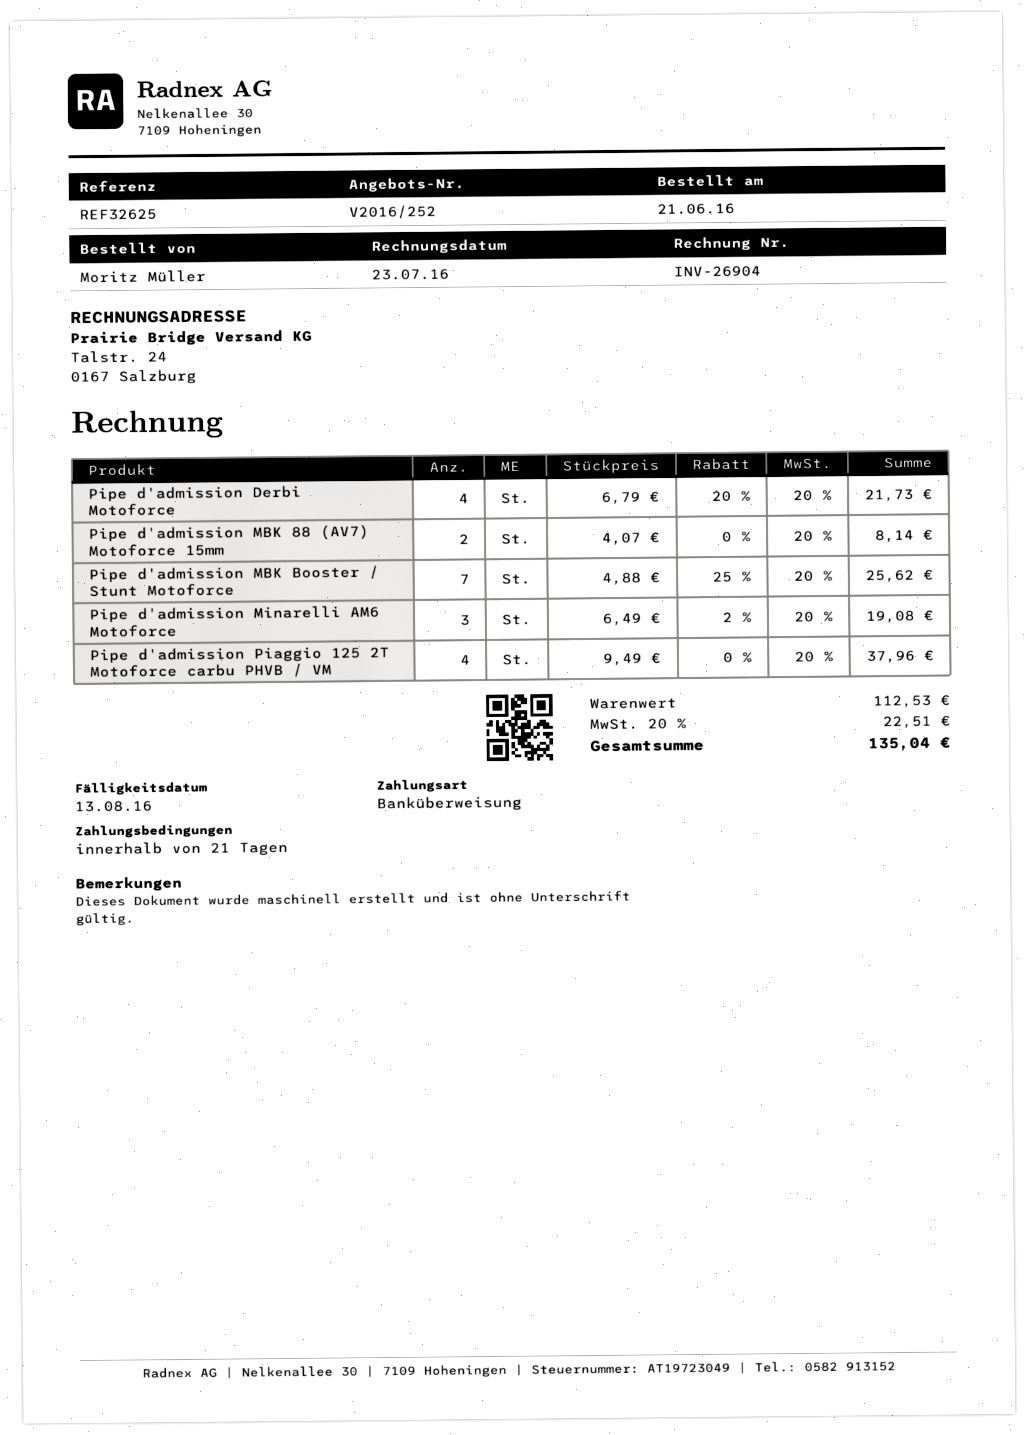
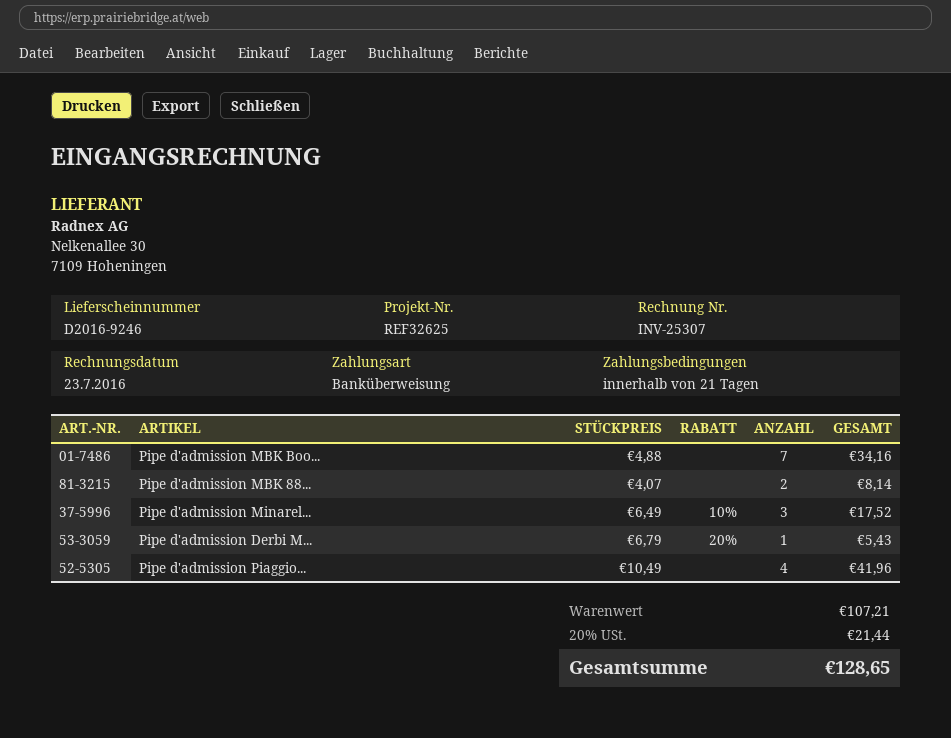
invoice number: INV-26904 -> INV-25307
Pipe d'admission Derbi Motoforce: 4 x 6.79 - 20% = 21.73 -> 1 x 6.79 - 20% = 5.43
Pipe d'admission MBK Booster / Stunt Motoforce: 7 x 4.88 - 25% = 25.62 -> 7 x 4.88 = 34.16
Pipe d'admission Minarelli AM6 Motoforce: 3 x 6.49 - 2% = 19.08 -> 3 x 6.49 - 10% = 17.52
Pipe d'admission Piaggio 125 2T Motoforce carbu PHVB / VM: 4 x 9.49 = 37.96 -> 4 x 10.49 = 41.96
subtotal: 112.53 -> 107.21
tax: 20% = 22.51 -> 20% = 21.44
total: 135.04 -> 128.65

